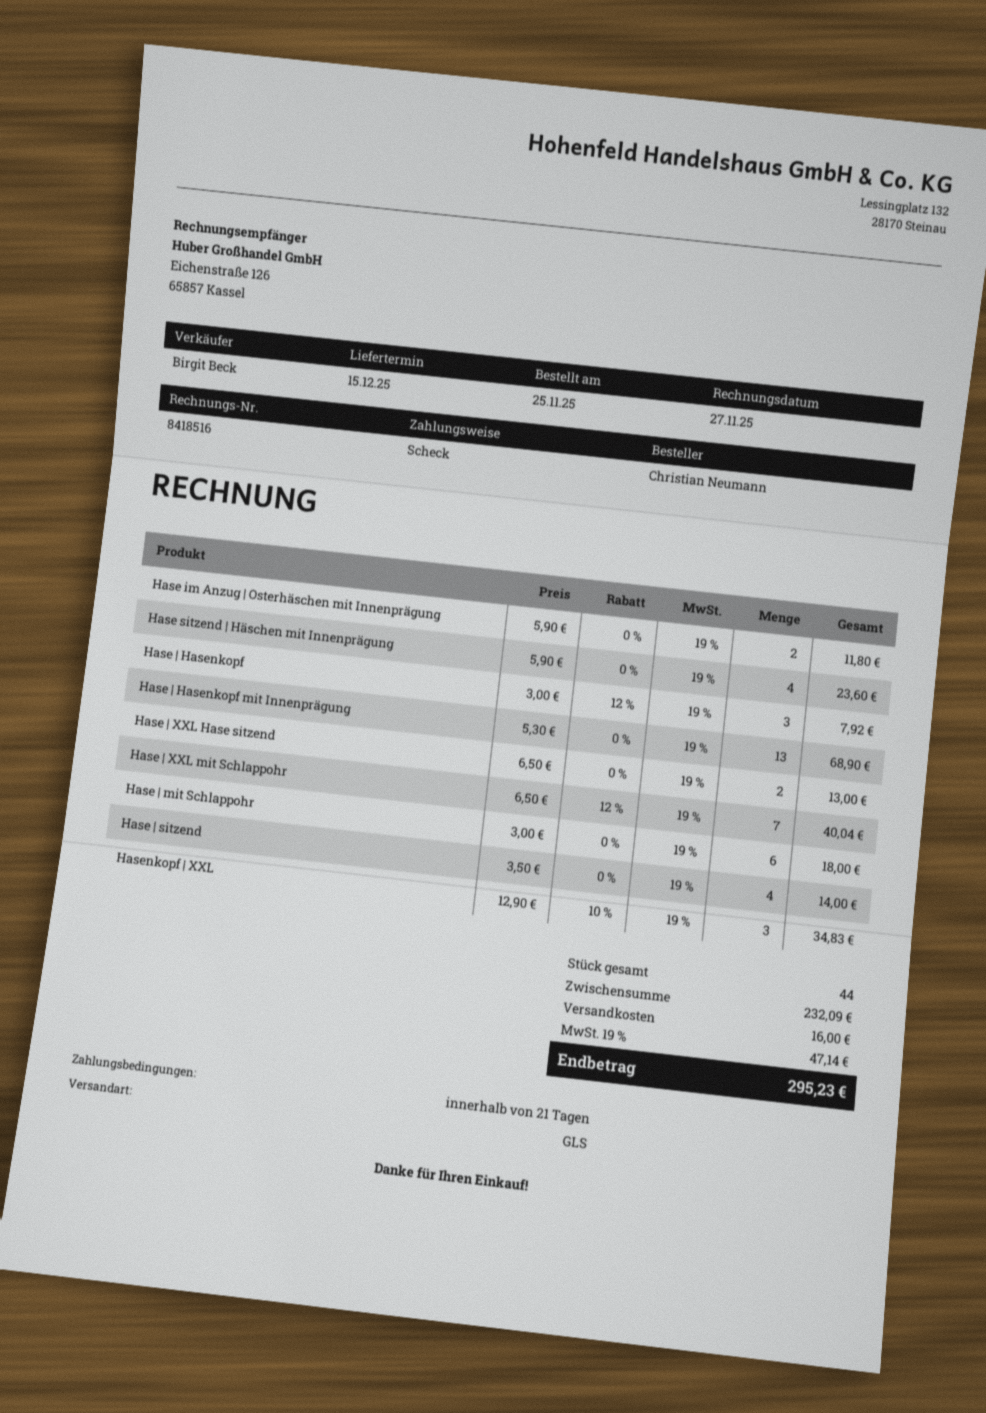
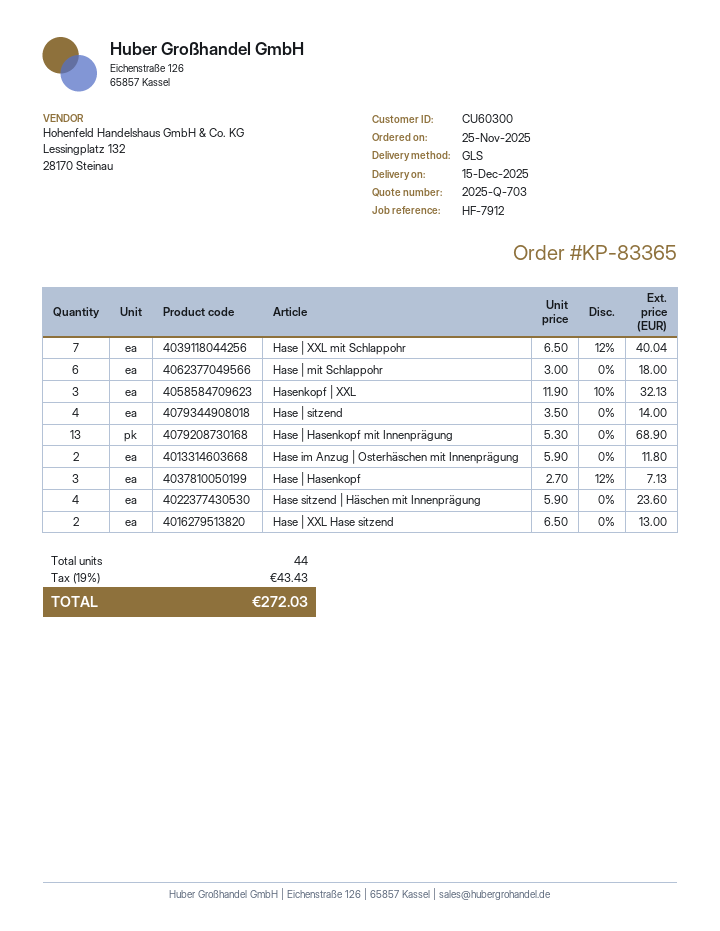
Hase | Hasenkopf: 3 x 3.00 - 12% = 7.92 -> 3 x 2.70 - 12% = 7.13
Hasenkopf | XXL: 3 x 12.90 - 10% = 34.83 -> 3 x 11.90 - 10% = 32.13
shipping: 16.00 -> none
tax: 19% = 47.14 -> 19% = 43.43
total: 295.23 -> 272.03

